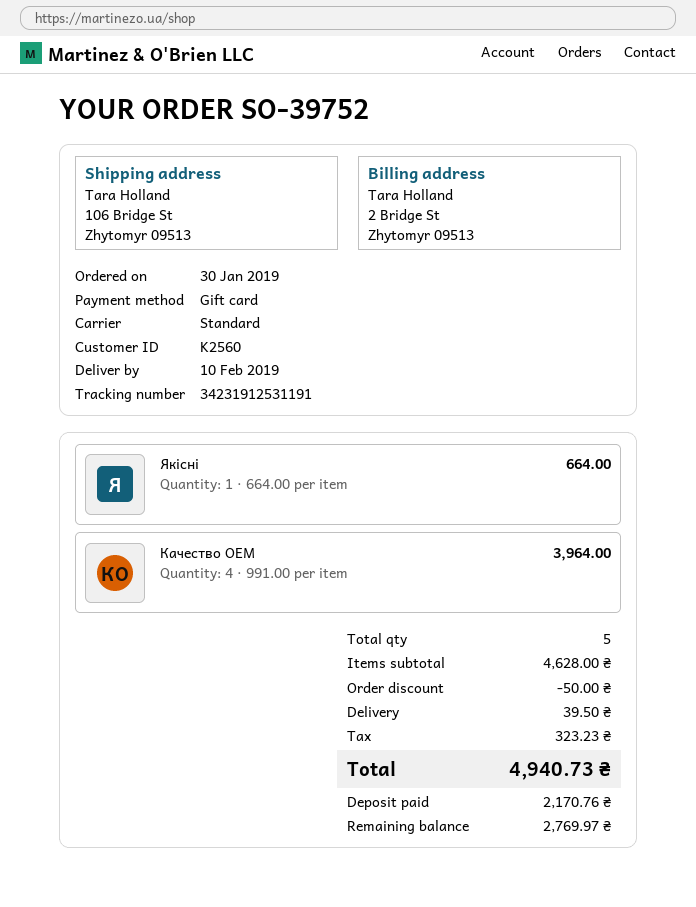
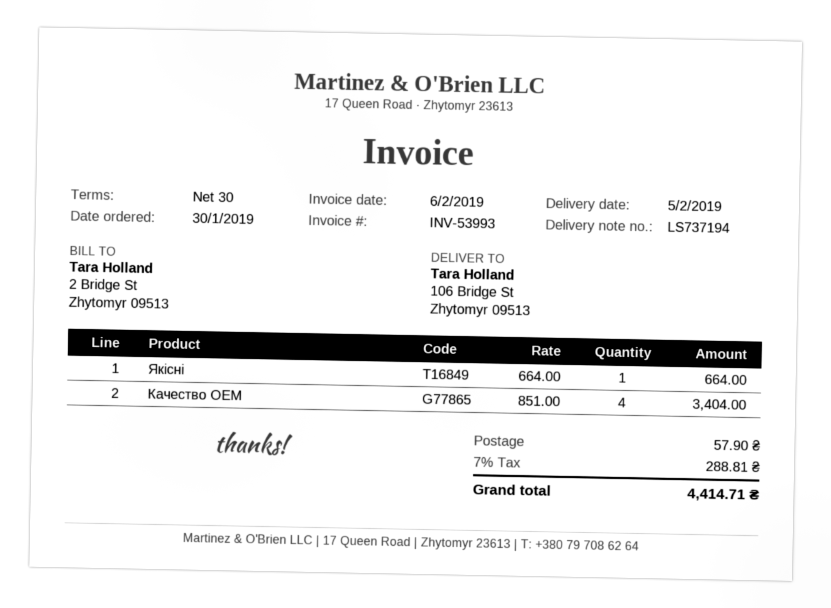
delivery date: 2019-02-10 -> 2019-02-05
Качество OEM: 4 x 991.00 = 3964.00 -> 4 x 851.00 = 3404.00
discount: 50.00 -> none
shipping: 39.50 -> 57.90
tax: 323.23 -> 288.81
total: 4940.73 -> 4414.71

